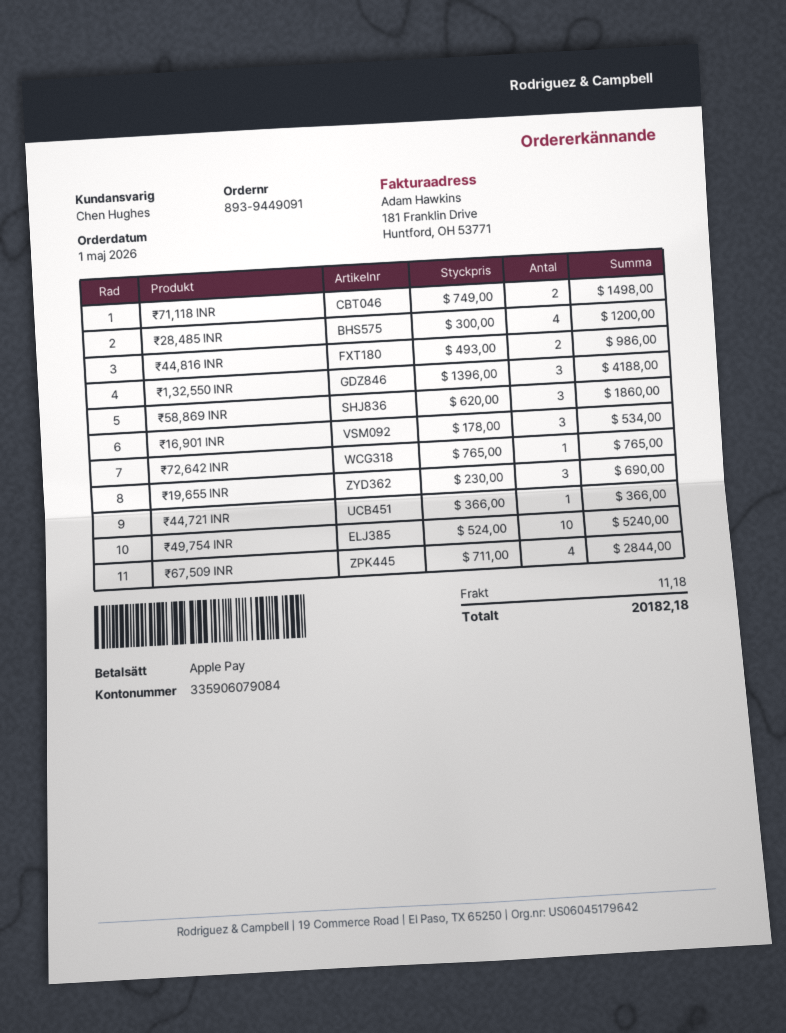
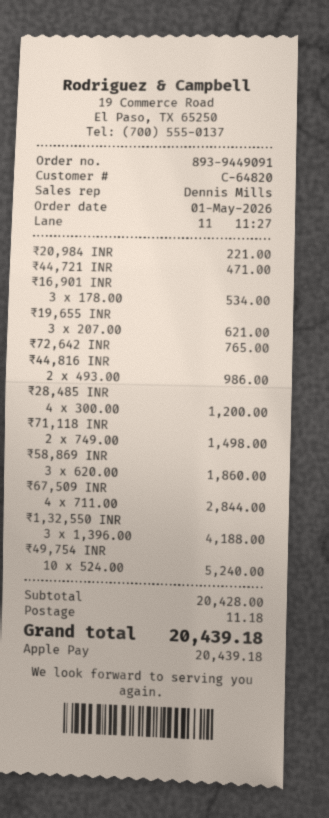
sales rep: Chen Hughes -> Dennis Mills
₹19,655 INR: 3 x 230.00 = 690.00 -> 3 x 207.00 = 621.00
₹44,721 INR: 1 x 366.00 = 366.00 -> 1 x 471.00 = 471.00
₹20,984 INR: none -> 1 x 221.00 = 221.00
total: 20182.18 -> 20439.18

